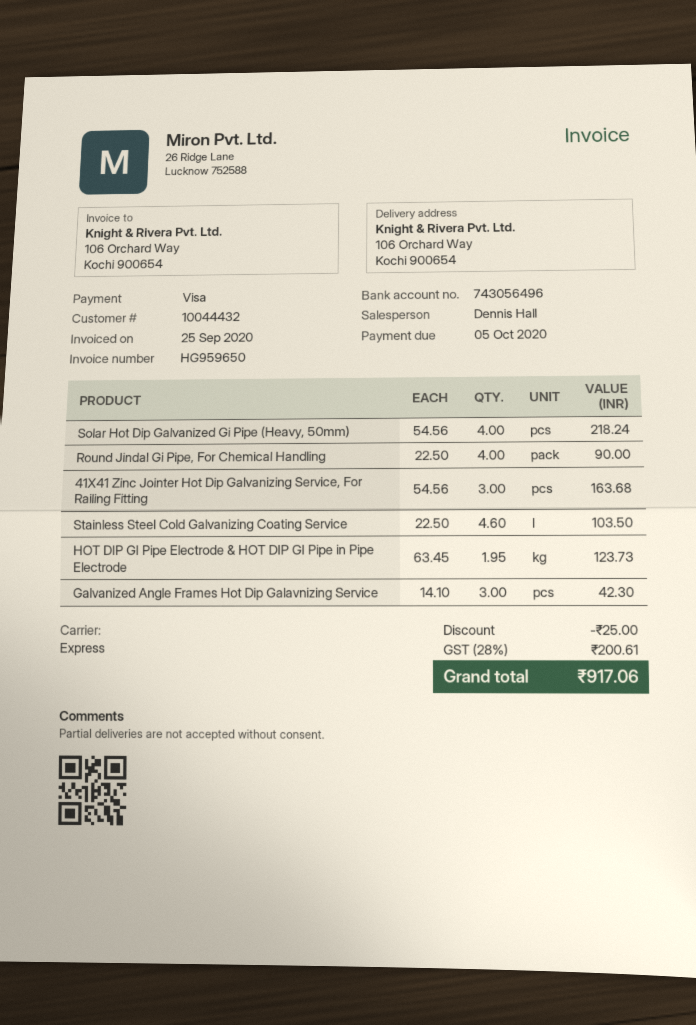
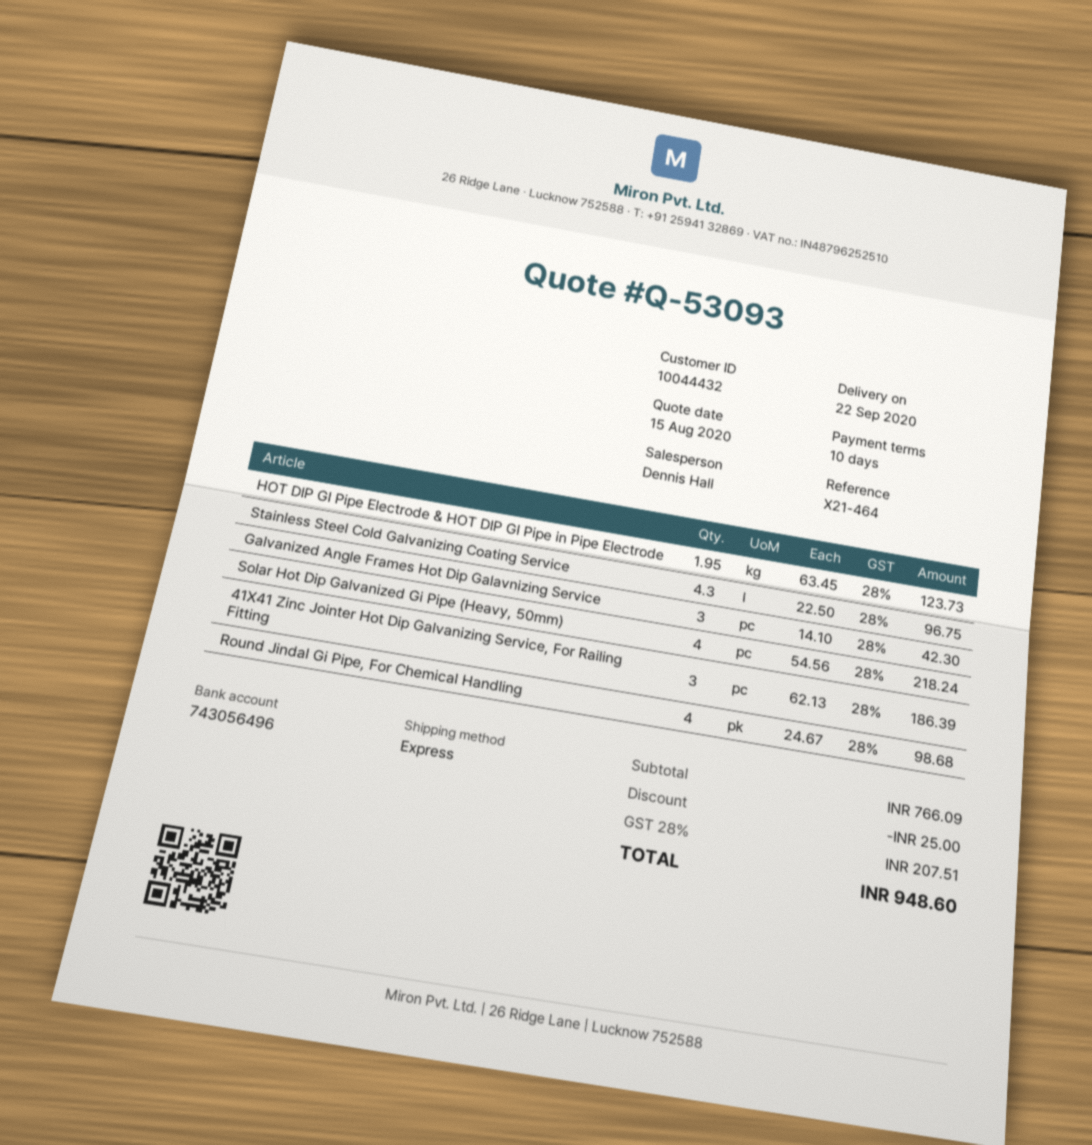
Round Jindal Gi Pipe, For Chemical Handling: 4 x 22.50 = 90.00 -> 4 x 24.67 = 98.68
41X41 Zinc Jointer Hot Dip Galvanizing Service, For Railing Fitting: 3 x 54.56 = 163.68 -> 3 x 62.13 = 186.39
Stainless Steel Cold Galvanizing Coating Service: 4.6 x 22.50 = 103.50 -> 4.3 x 22.50 = 96.75
tax: 28% = 200.61 -> 28% = 207.51
total: 917.06 -> 948.60

